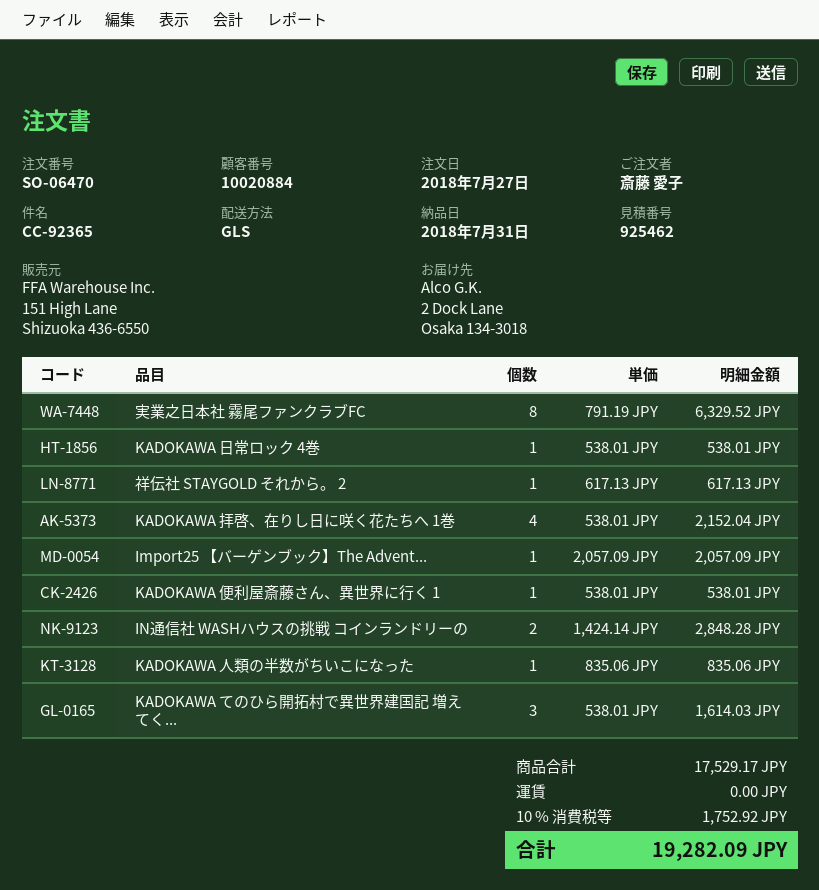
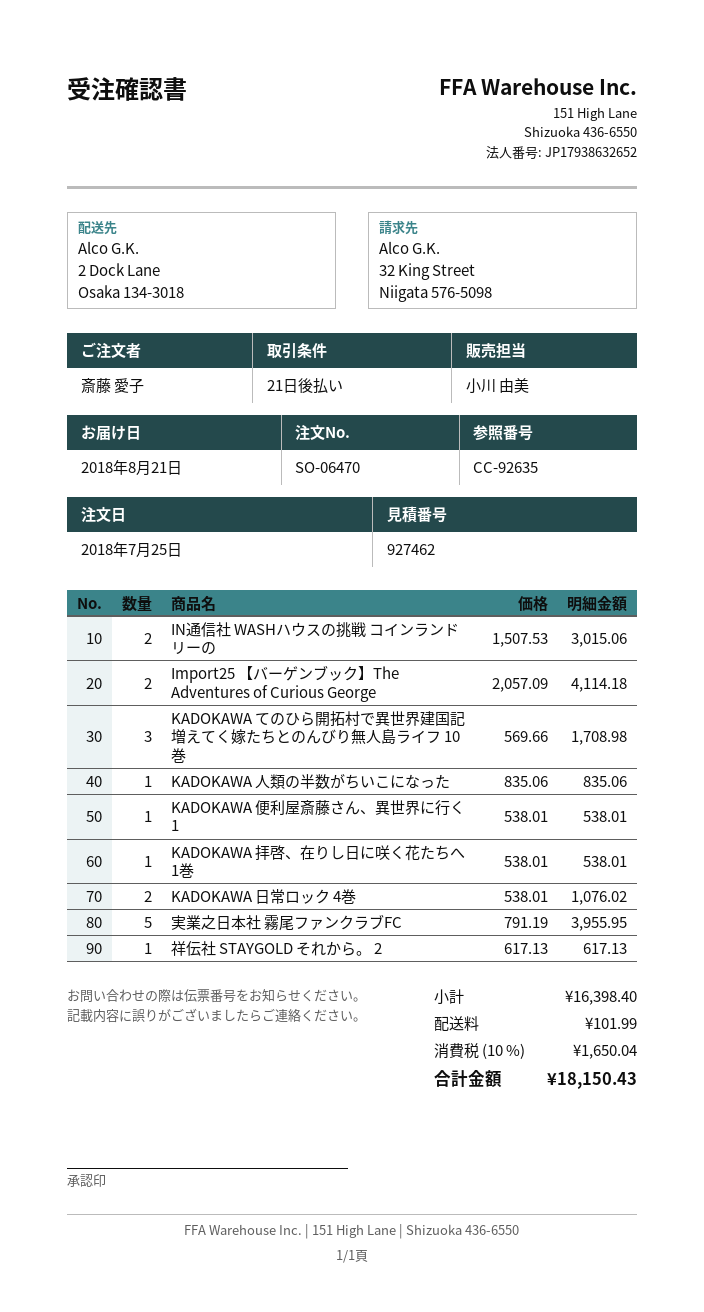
quote number: 925462 -> 927462
order date: 2018-07-27 -> 2018-07-25
delivery date: 2018-07-31 -> 2018-08-21
reference: CC-92365 -> CC-92635
実業之日本社 霧尾ファンクラブFC: 8 x 791.19 = 6329.52 -> 5 x 791.19 = 3955.95
KADOKAWA 日常ロック 4巻: 1 x 538.01 = 538.01 -> 2 x 538.01 = 1076.02
KADOKAWA 拝啓、在りし日に咲く花たちへ 1巻: 4 x 538.01 = 2152.04 -> 1 x 538.01 = 538.01
Import25 【バーゲンブック】The Advent...: 1 x 2057.09 = 2057.09 -> 2 x 2057.09 = 4114.18
IN通信社 WASHハウスの挑戦 コインランドリーの: 2 x 1424.14 = 2848.28 -> 2 x 1507.53 = 3015.06
KADOKAWA てのひら開拓村で異世界建国記 増えてく...: 3 x 538.01 = 1614.03 -> 3 x 569.66 = 1708.98
subtotal: 17529.17 -> 16398.40
shipping: 0.00 -> 101.99
tax: 10% = 1752.92 -> 10% = 1650.04
total: 19282.09 -> 18150.43

